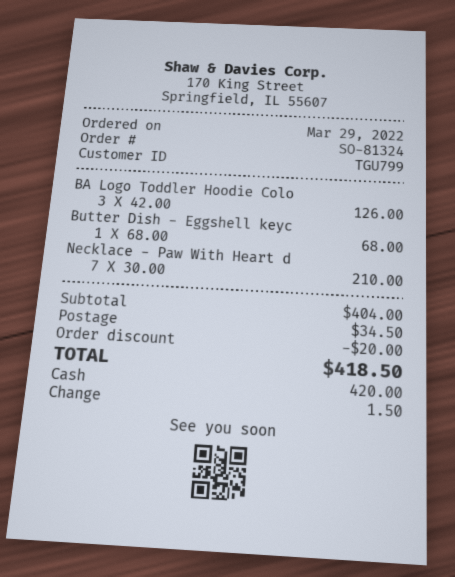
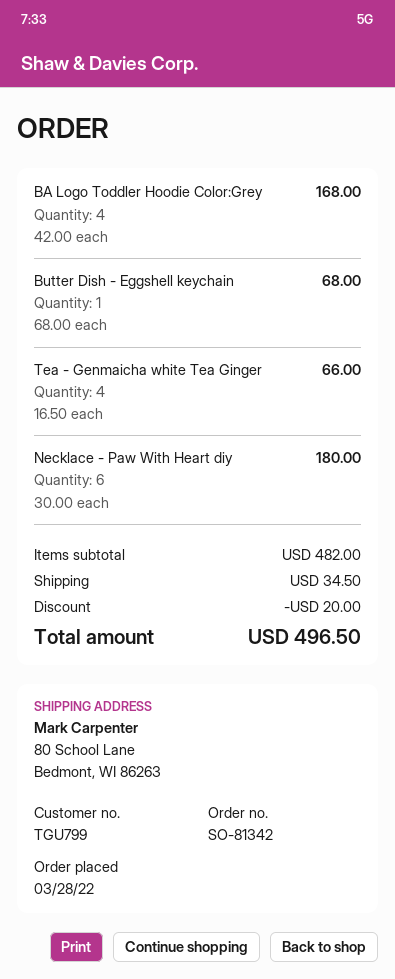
order number: SO-81324 -> SO-81342
order date: 2022-03-29 -> 2022-03-28
BA Logo Toddler Hoodie Colo: 3 x 42.00 = 126.00 -> 4 x 42.00 = 168.00
Necklace - Paw With Heart d: 7 x 30.00 = 210.00 -> 6 x 30.00 = 180.00
Tea - Genmaicha white Tea Ginger: none -> 4 x 16.50 = 66.00
subtotal: 404.00 -> 482.00
total: 418.50 -> 496.50

